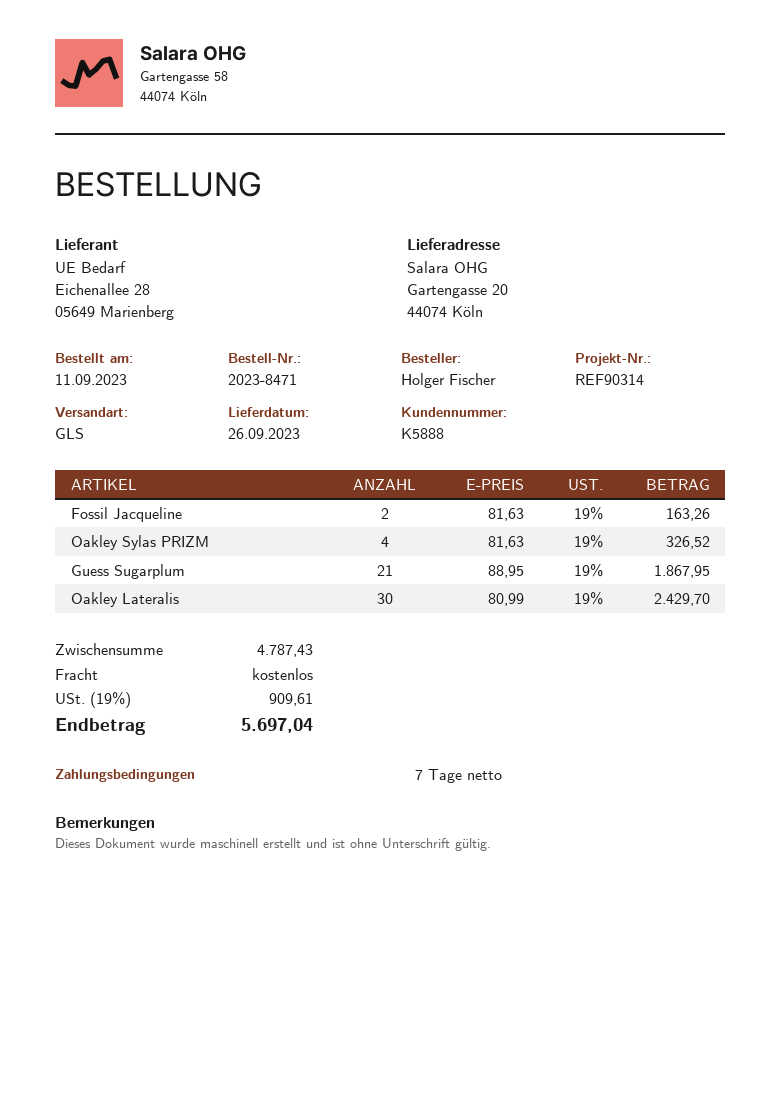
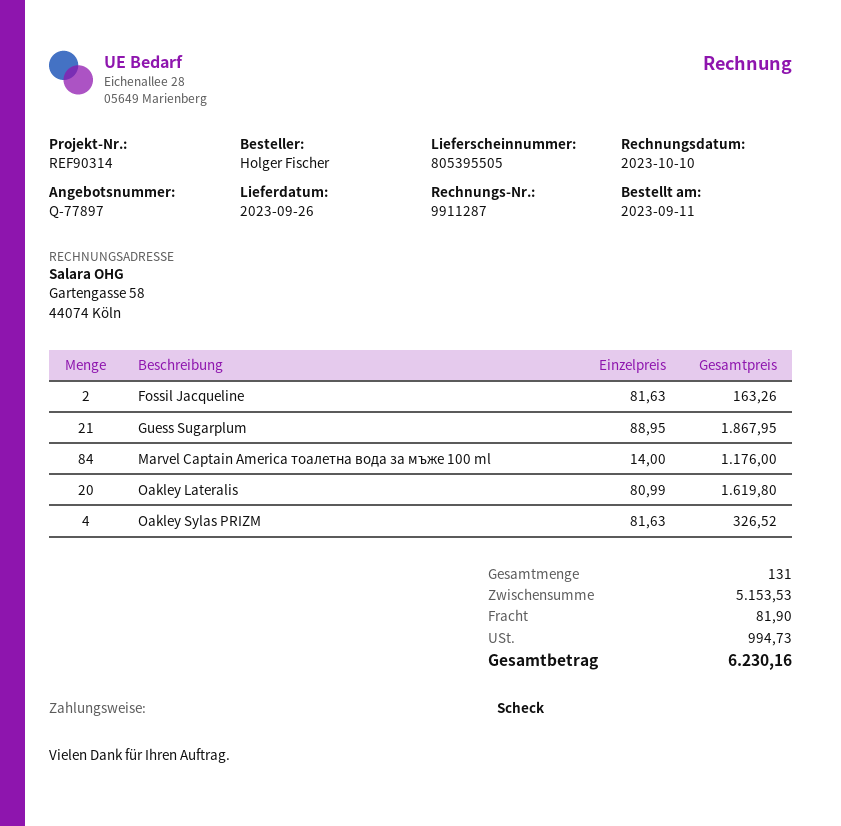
Oakley Lateralis: 30 x 80.99 = 2429.70 -> 20 x 80.99 = 1619.80
Marvel Captain America тоалетна вода за мъже 100 ml: none -> 84 x 14.00 = 1176.00
subtotal: 4787.43 -> 5153.53
shipping: 0.00 -> 81.90
tax: 909.61 -> 994.73
total: 5697.04 -> 6230.16

